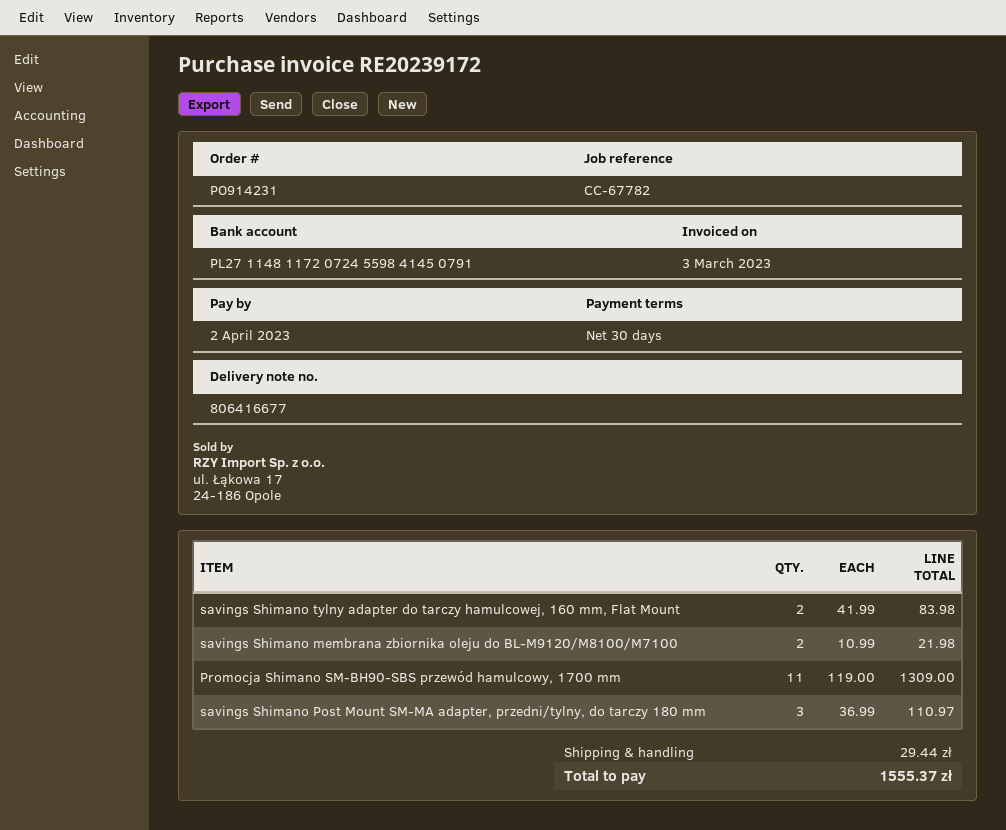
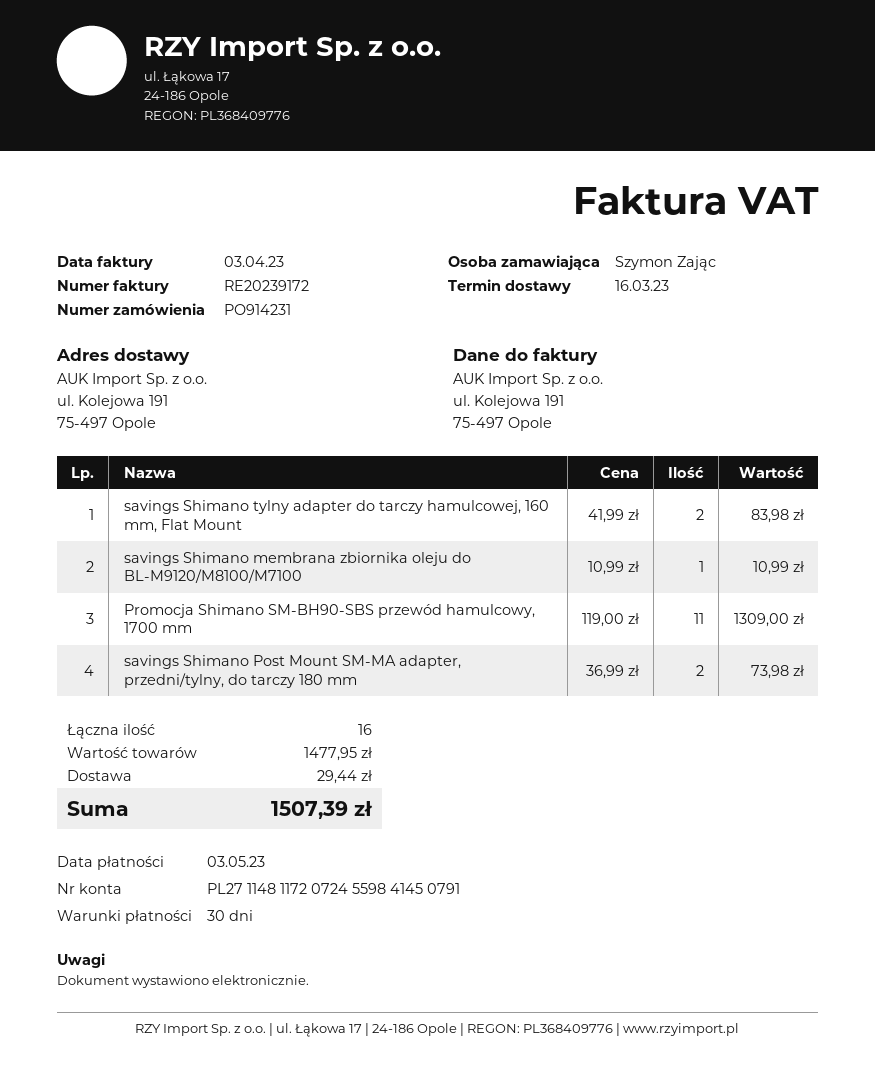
invoice date: 2023-03-03 -> 2023-04-03
due date: 2023-04-02 -> 2023-05-03
savings Shimano membrana zbiornika oleju do BL-M9120/M8100/M7100: 2 x 10.99 = 21.98 -> 1 x 10.99 = 10.99
savings Shimano Post Mount SM-MA adapter, przedni/tylny, do tarczy 180 mm: 3 x 36.99 = 110.97 -> 2 x 36.99 = 73.98
total: 1555.37 -> 1507.39

